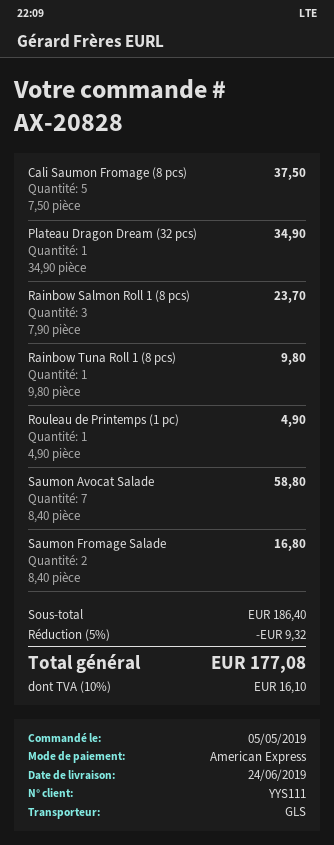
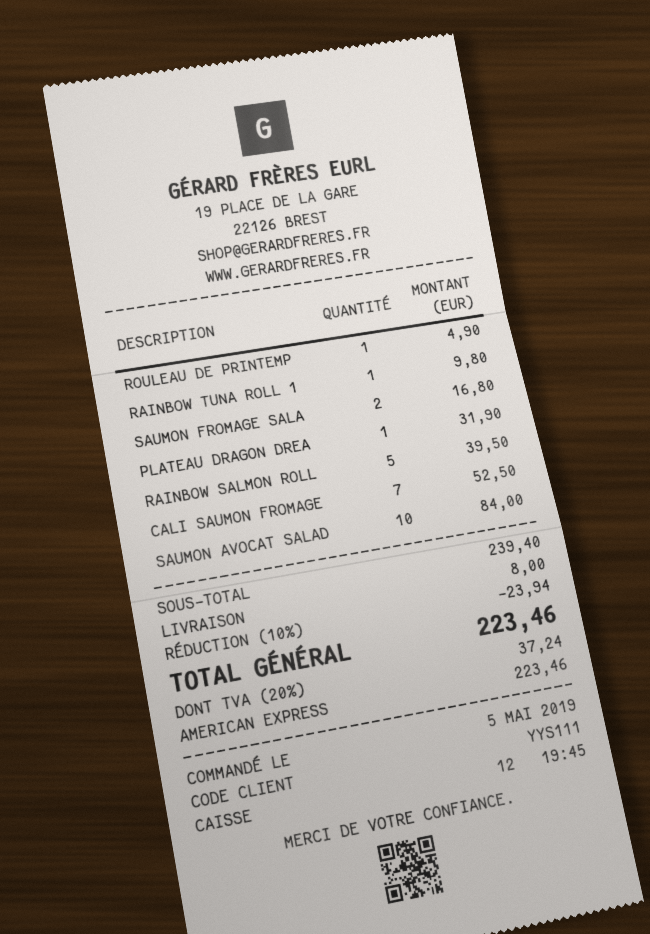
Cali Saumon Fromage (8 pcs): 5 for 37.50 -> 7 for 52.50
Plateau Dragon Dream (32 pcs): 1 for 34.90 -> 1 for 31.90
Rainbow Salmon Roll 1 (8 pcs): 3 for 23.70 -> 5 for 39.50
Saumon Avocat Salade: 7 for 58.80 -> 10 for 84.00
subtotal: 186.40 -> 239.40
discount: 5% = 9.32 -> 10% = 23.94
shipping: none -> 8.00
tax: 10% = 16.10 -> 20% = 37.24
total: 177.08 -> 223.46

